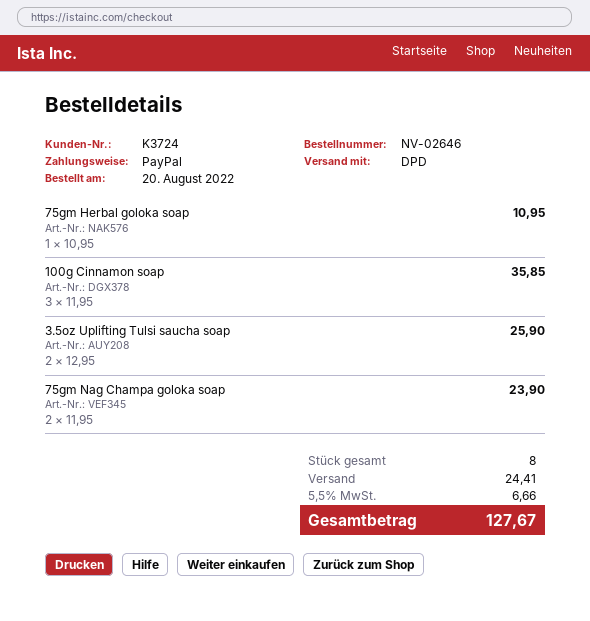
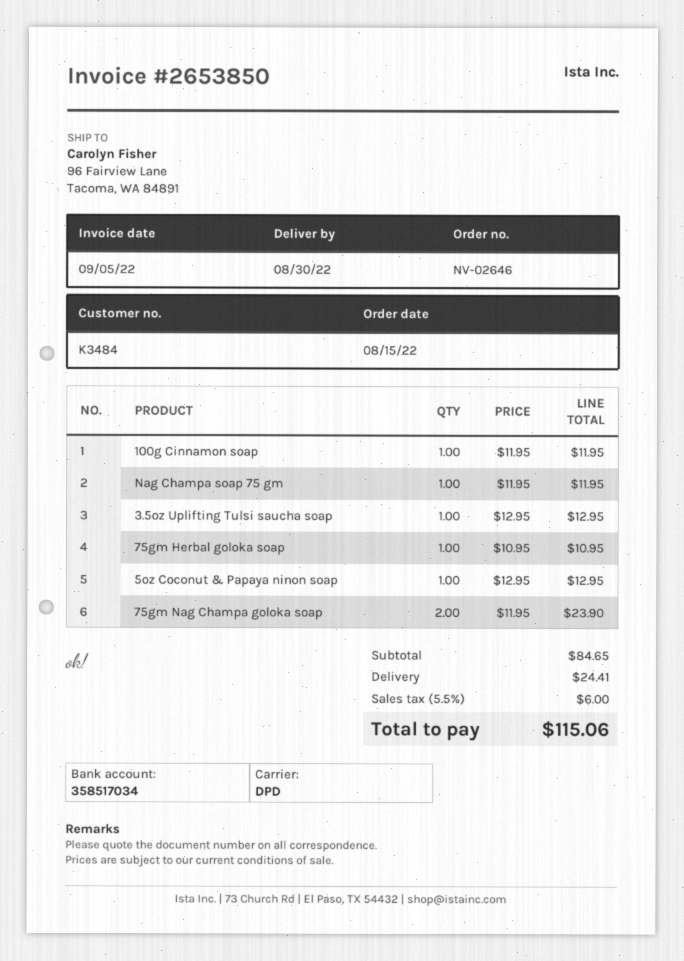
order date: 2022-08-20 -> 2022-08-15
customer number: K3724 -> K3484
100g Cinnamon soap: 3 x 11.95 = 35.85 -> 1 x 11.95 = 11.95
3.5oz Uplifting Tulsi saucha soap: 2 x 12.95 = 25.90 -> 1 x 12.95 = 12.95
Nag Champa soap 75 gm: none -> 1 x 11.95 = 11.95
5oz Coconut & Papaya ninon soap: none -> 1 x 12.95 = 12.95
tax: 5.5% = 6.66 -> 5.5% = 6.00
total: 127.67 -> 115.06

